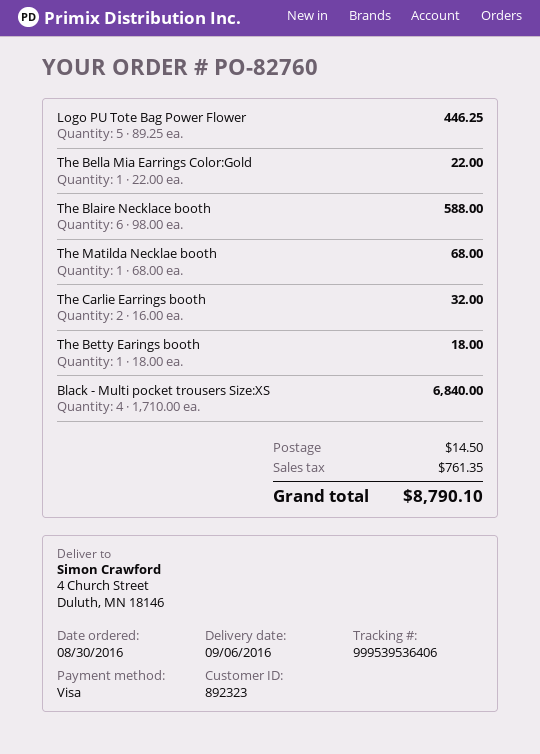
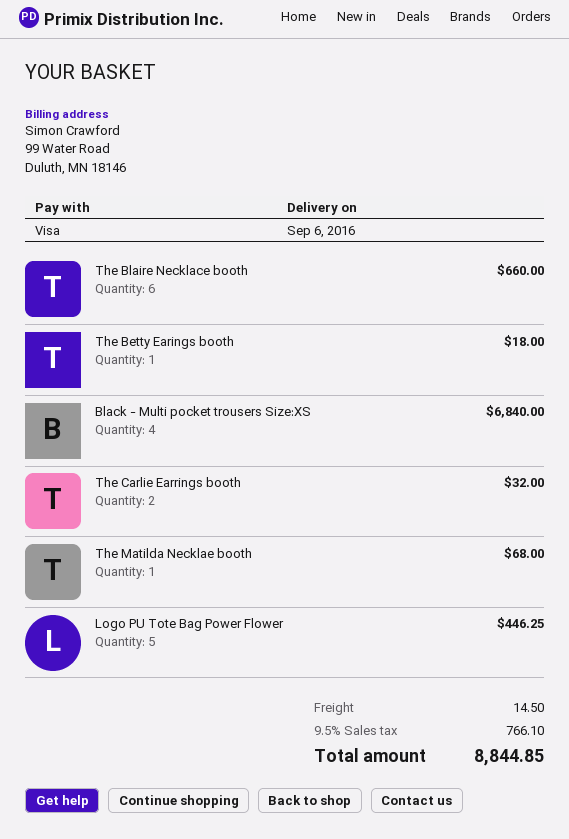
The Bella Mia Earrings Color:Gold: 1 for 22.00 -> none
The Blaire Necklace booth: 6 for 588.00 -> 6 for 660.00
tax: 761.35 -> 766.10
total: 8790.10 -> 8844.85

